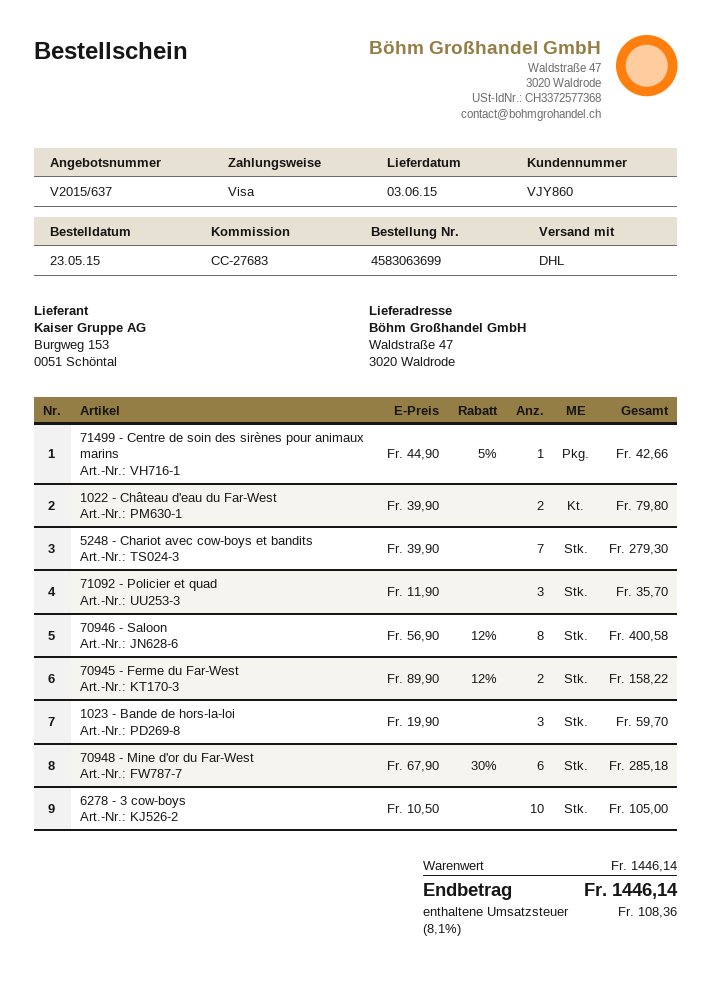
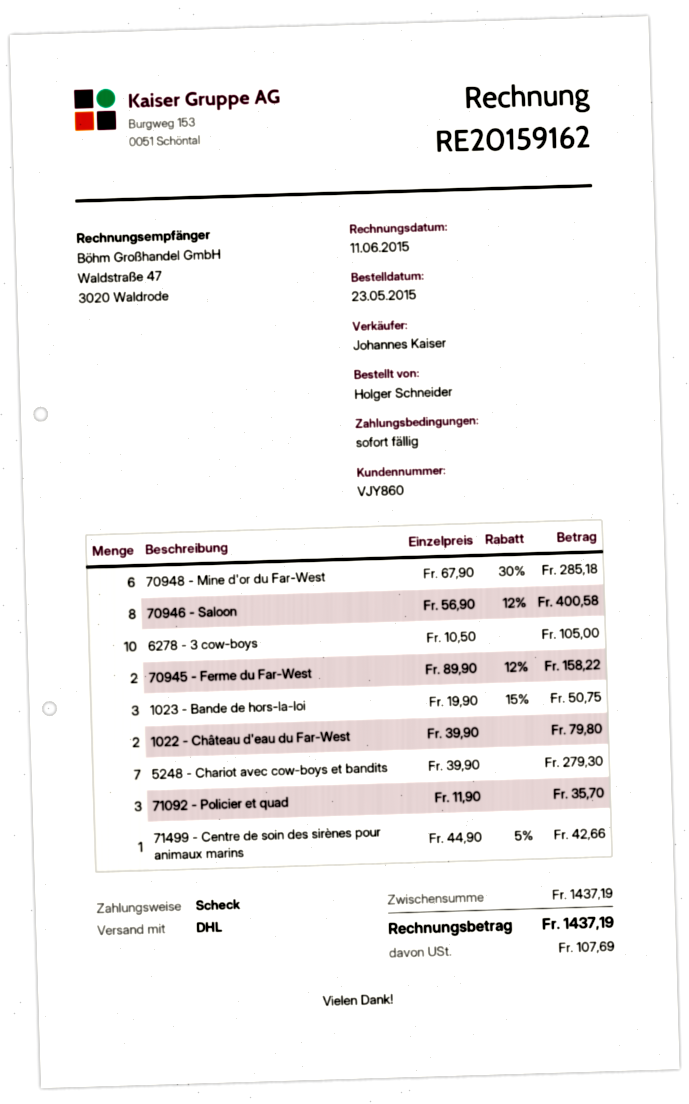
payment method: Visa -> cheque
1023 - Bande de hors-la-loi: 3 x 19.90 = 59.70 -> 3 x 19.90 - 15% = 50.75
subtotal: 1446.14 -> 1437.19
tax: 108.36 -> 107.69
total: 1446.14 -> 1437.19

